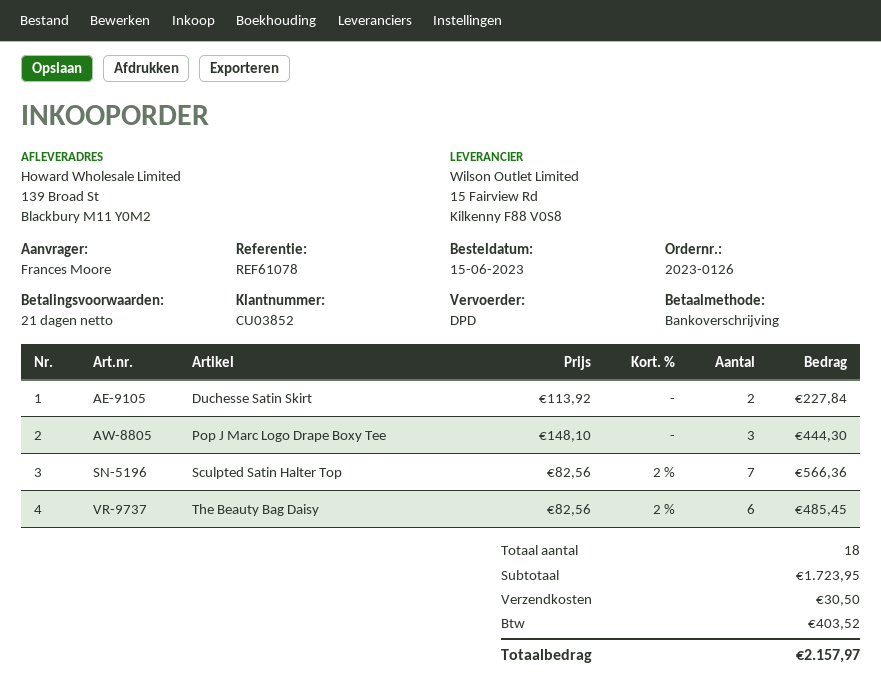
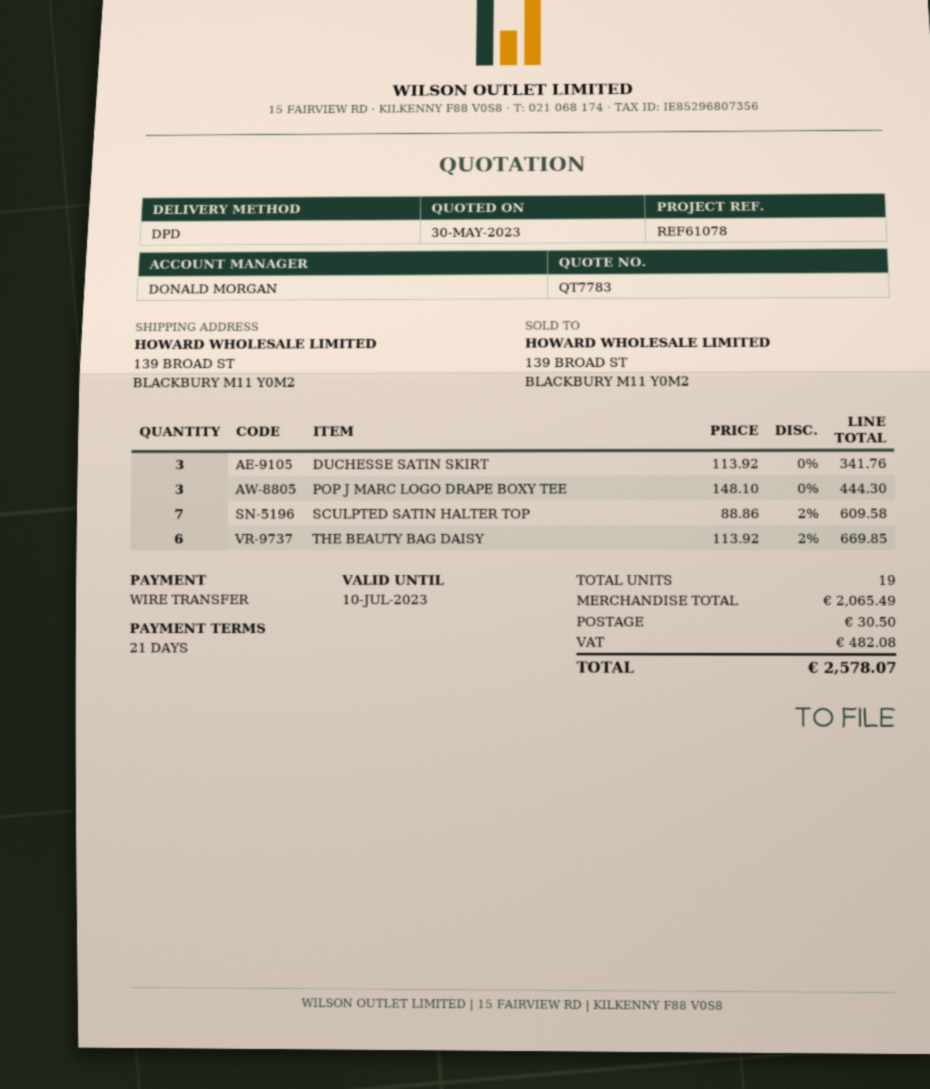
Duchesse Satin Skirt: 2 x 113.92 = 227.84 -> 3 x 113.92 = 341.76
Sculpted Satin Halter Top: 7 x 82.56 - 2% = 566.36 -> 7 x 88.86 - 2% = 609.58
The Beauty Bag Daisy: 6 x 82.56 - 2% = 485.45 -> 6 x 113.92 - 2% = 669.85
total quantity: 18 -> 19
subtotal: 1723.95 -> 2065.49
tax: 403.52 -> 482.08
total: 2157.97 -> 2578.07

